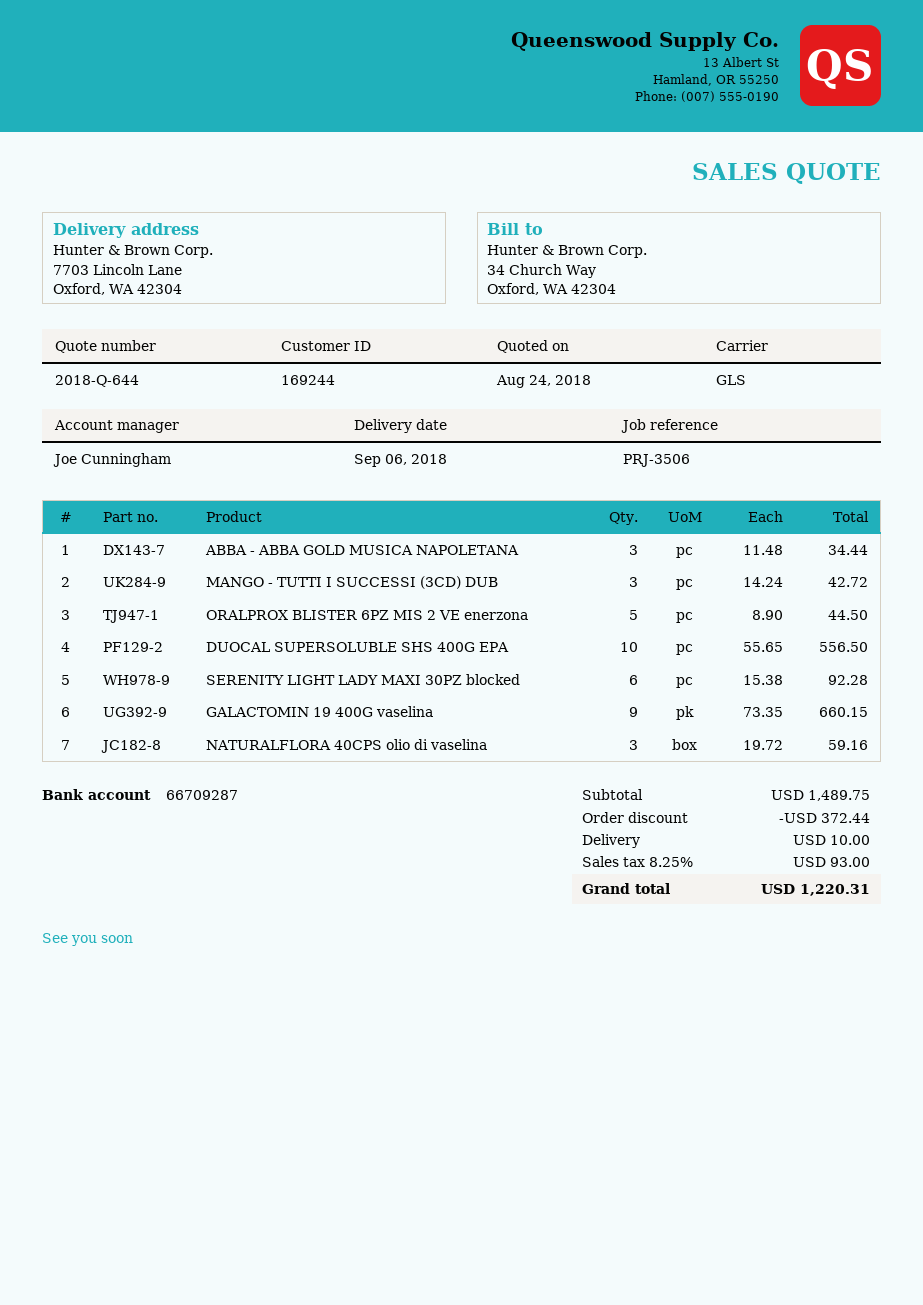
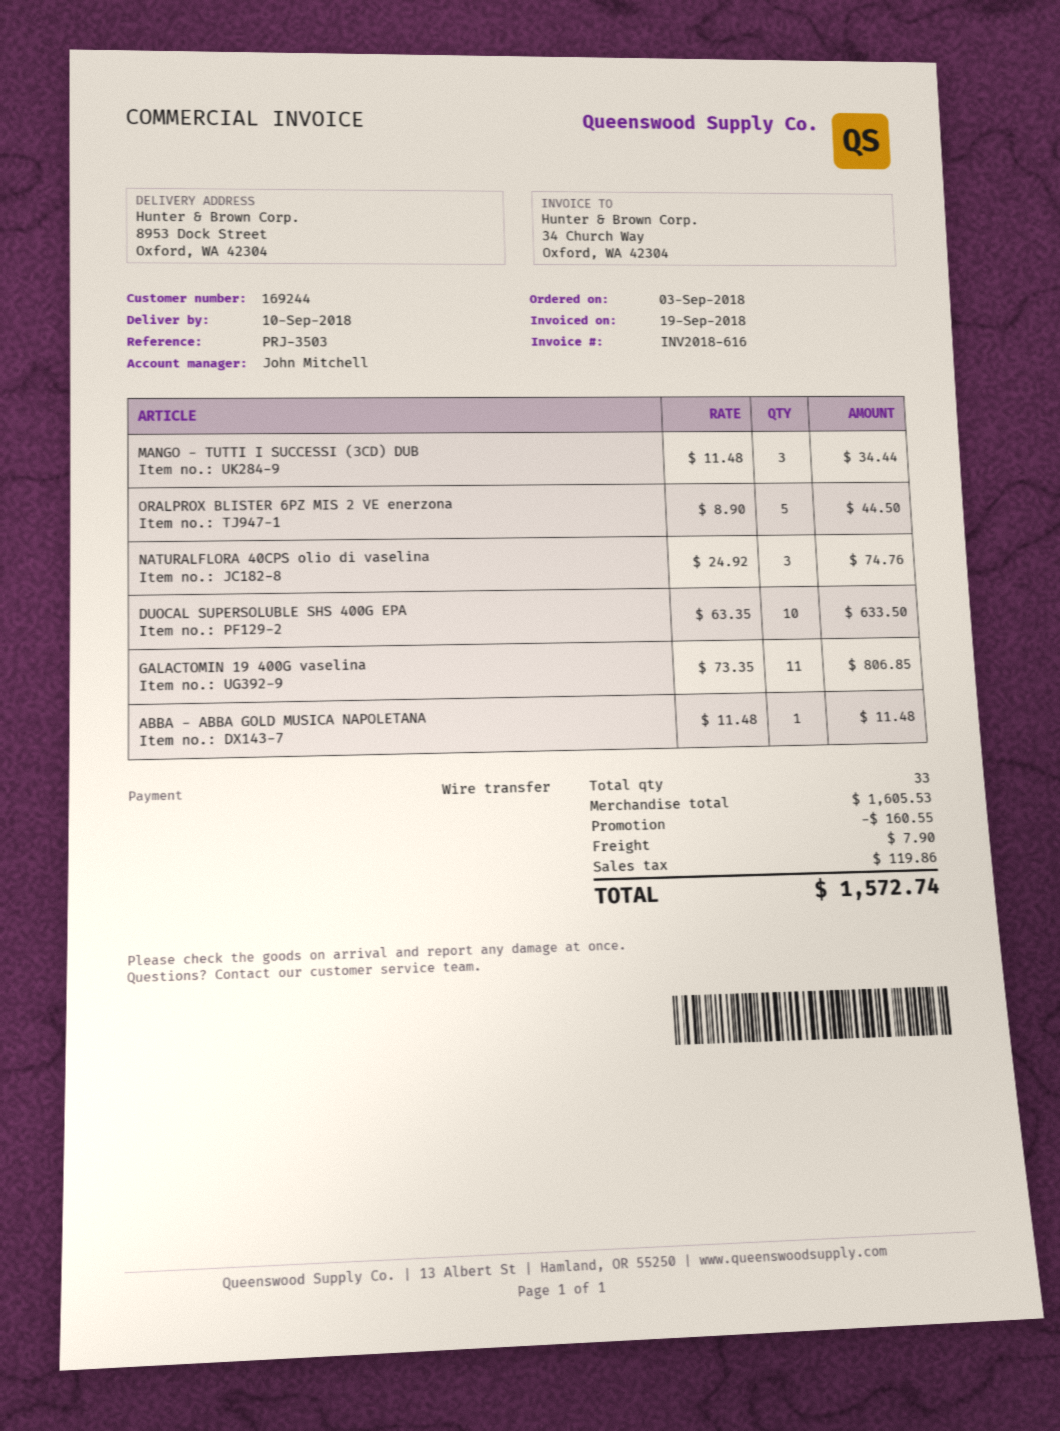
delivery date: 2018-09-06 -> 2018-09-10
reference: PRJ-3506 -> PRJ-3503
sales rep: Joe Cunningham -> John Mitchell
ship to: 7703 Lincoln Lane, Oxford, WA 42304 -> 8953 Dock Street, Oxford, WA 42304
ABBA - ABBA GOLD MUSICA NAPOLETANA: 3 x 11.48 = 34.44 -> 1 x 11.48 = 11.48
MANGO - TUTTI I SUCCESSI (3CD) DUB: 3 x 14.24 = 42.72 -> 3 x 11.48 = 34.44
DUOCAL SUPERSOLUBLE SHS 400G EPA: 10 x 55.65 = 556.50 -> 10 x 63.35 = 633.50
SERENITY LIGHT LADY MAXI 30PZ blocked: 6 x 15.38 = 92.28 -> none
GALACTOMIN 19 400G vaselina: 9 x 73.35 = 660.15 -> 11 x 73.35 = 806.85
NATURALFLORA 40CPS olio di vaselina: 3 x 19.72 = 59.16 -> 3 x 24.92 = 74.76
subtotal: 1489.75 -> 1605.53
discount: 372.44 -> 160.55
shipping: 10.00 -> 7.90
tax: 93.00 -> 119.86
total: 1220.31 -> 1572.74

